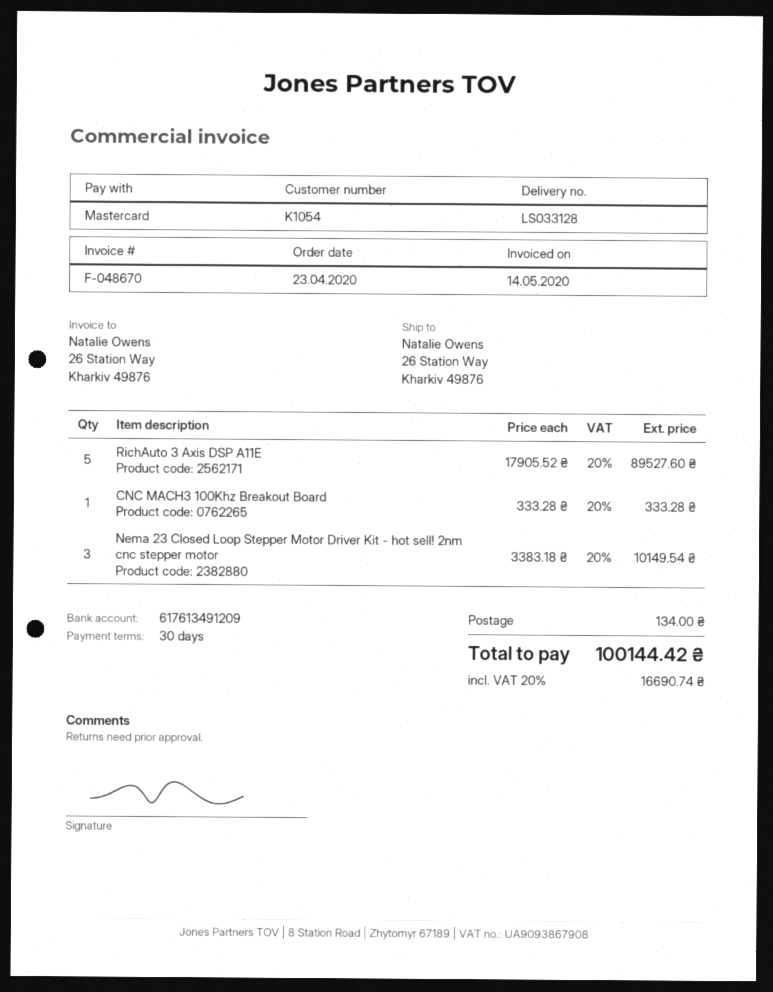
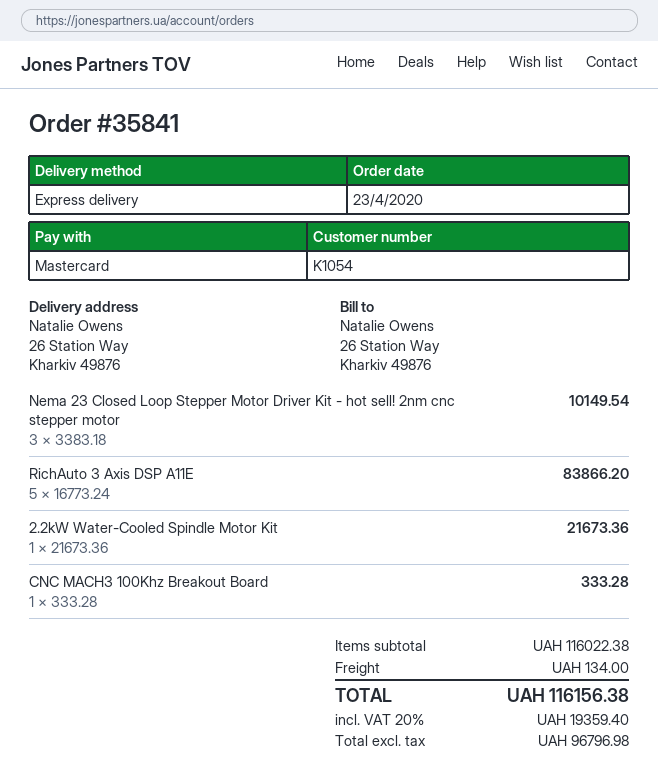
RichAuto 3 Axis DSP A11E: 5 x 17905.52 = 89527.60 -> 5 x 16773.24 = 83866.20
2.2kW Water-Cooled Spindle Motor Kit: none -> 1 x 21673.36 = 21673.36
tax: 20% = 16690.74 -> 20% = 19359.40
total: 100144.42 -> 116156.38

